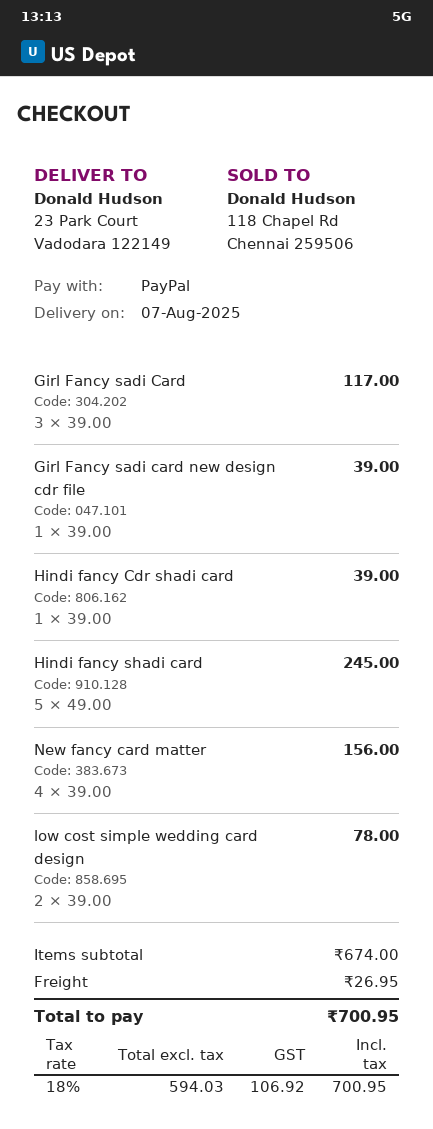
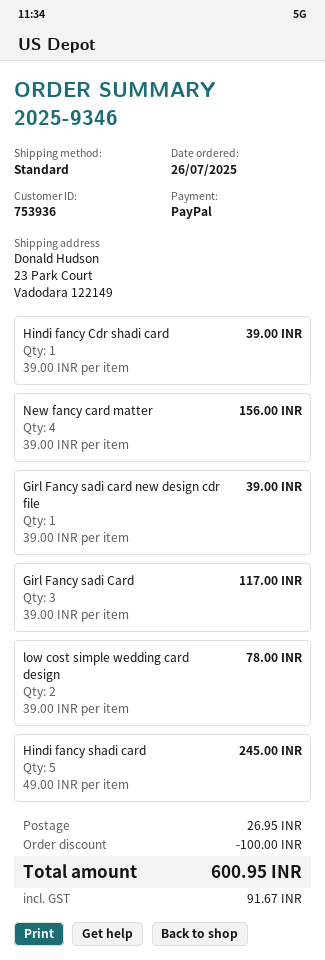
discount: none -> 100.00
tax: 106.92 -> 91.67
total: 700.95 -> 600.95

